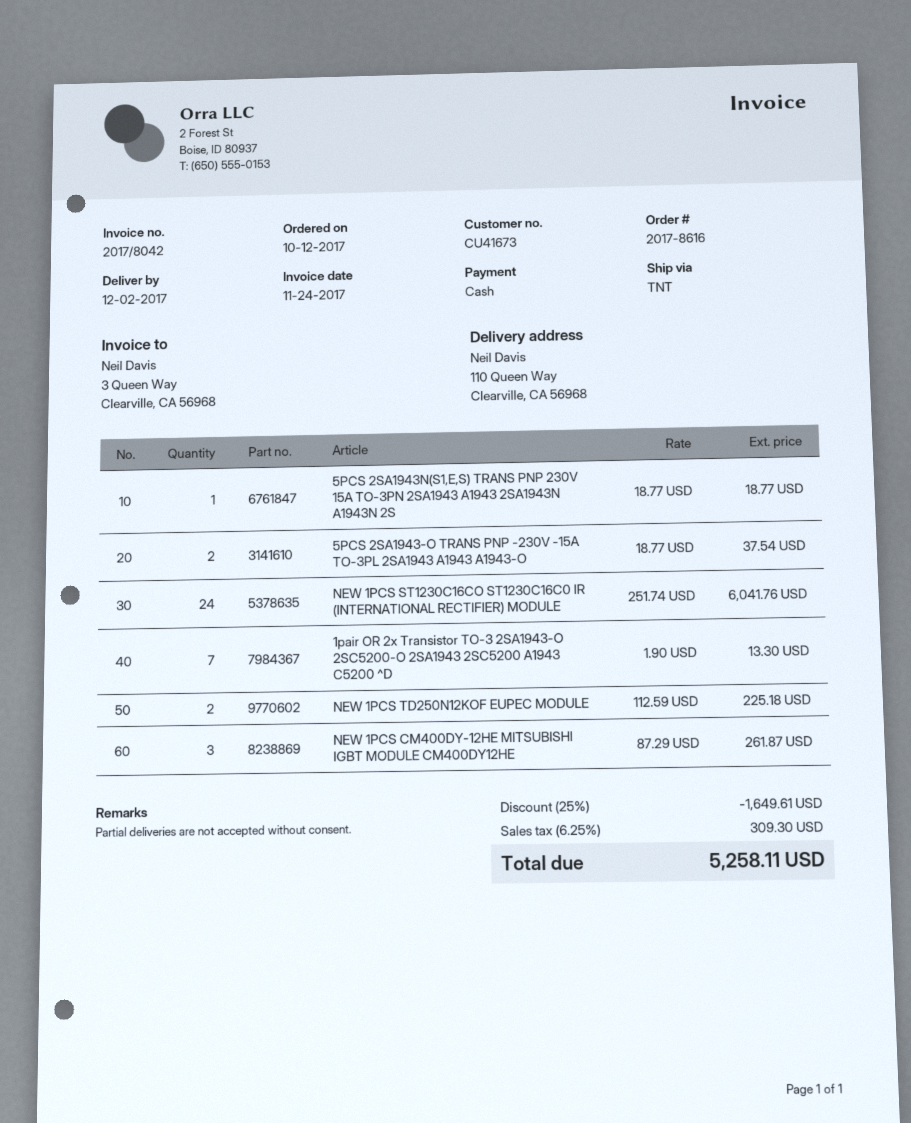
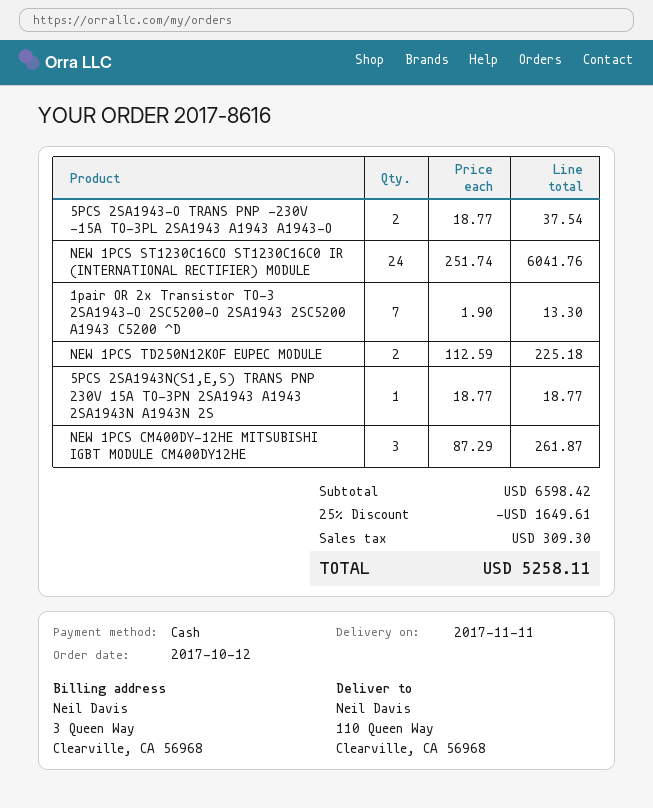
delivery date: 2017-12-02 -> 2017-11-11

